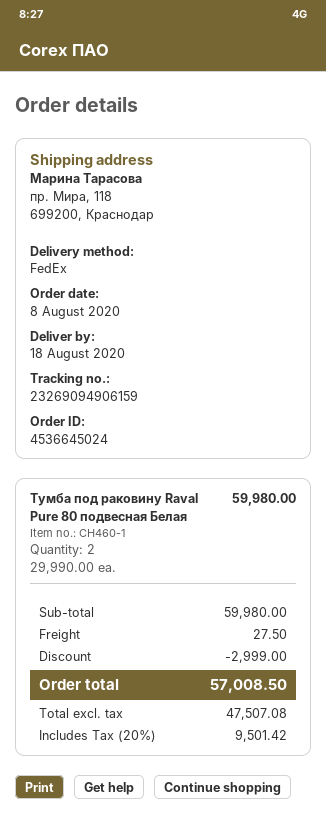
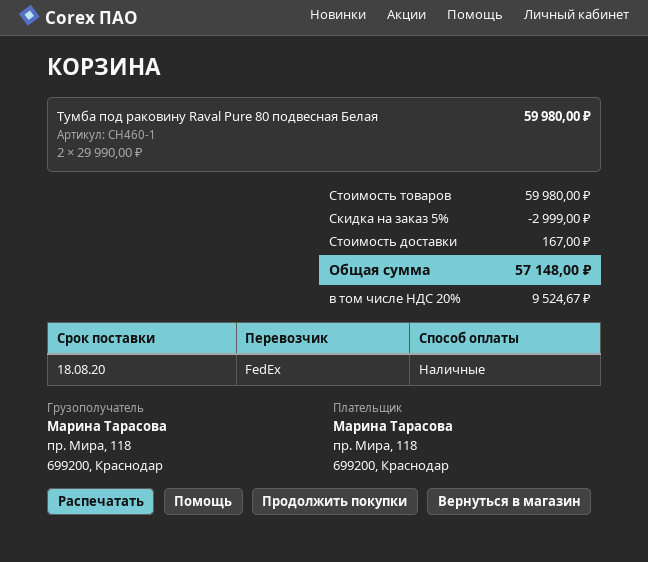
shipping: 27.50 -> 167.00
tax: 20% = 9501.42 -> 20% = 9524.67
total: 57008.50 -> 57148.00

